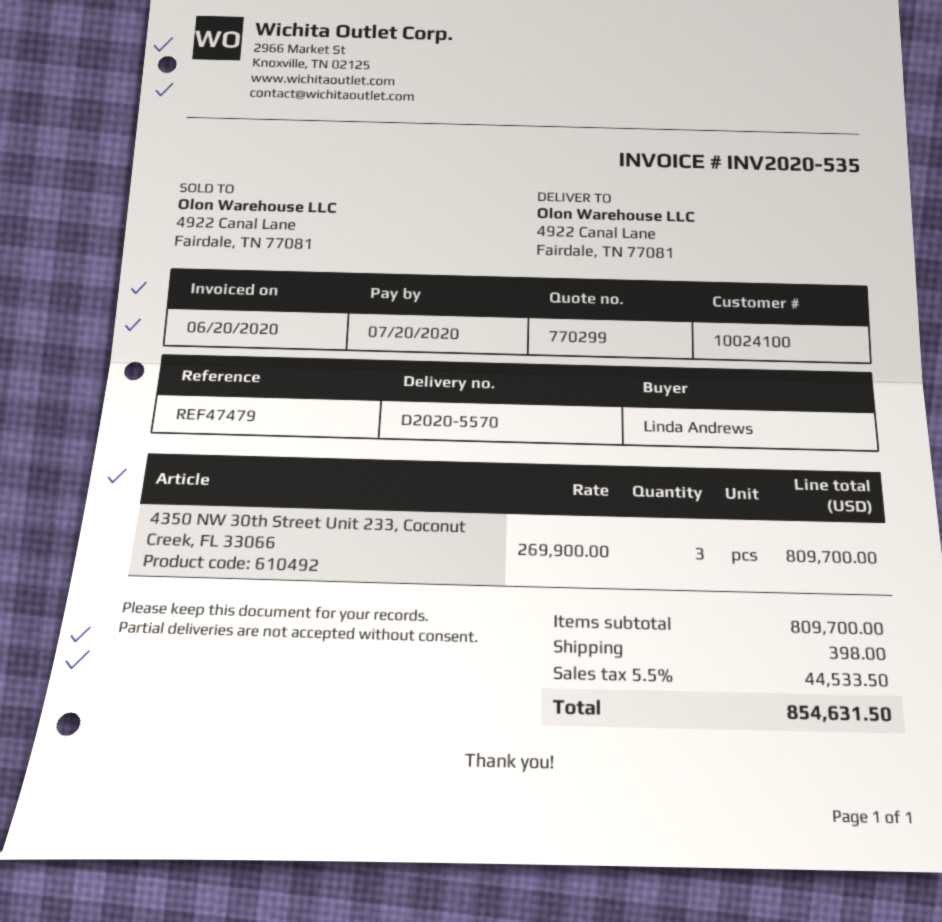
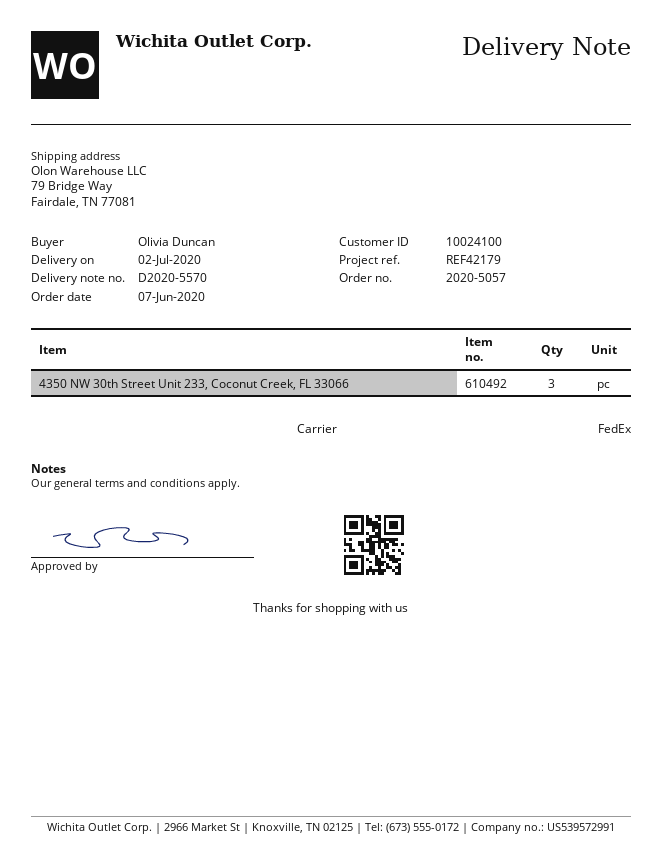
reference: REF47479 -> REF42179
ordered by: Linda Andrews -> Olivia Duncan
ship to: 4922 Canal Lane, Fairdale, TN 77081 -> 79 Bridge Way, Fairdale, TN 77081

